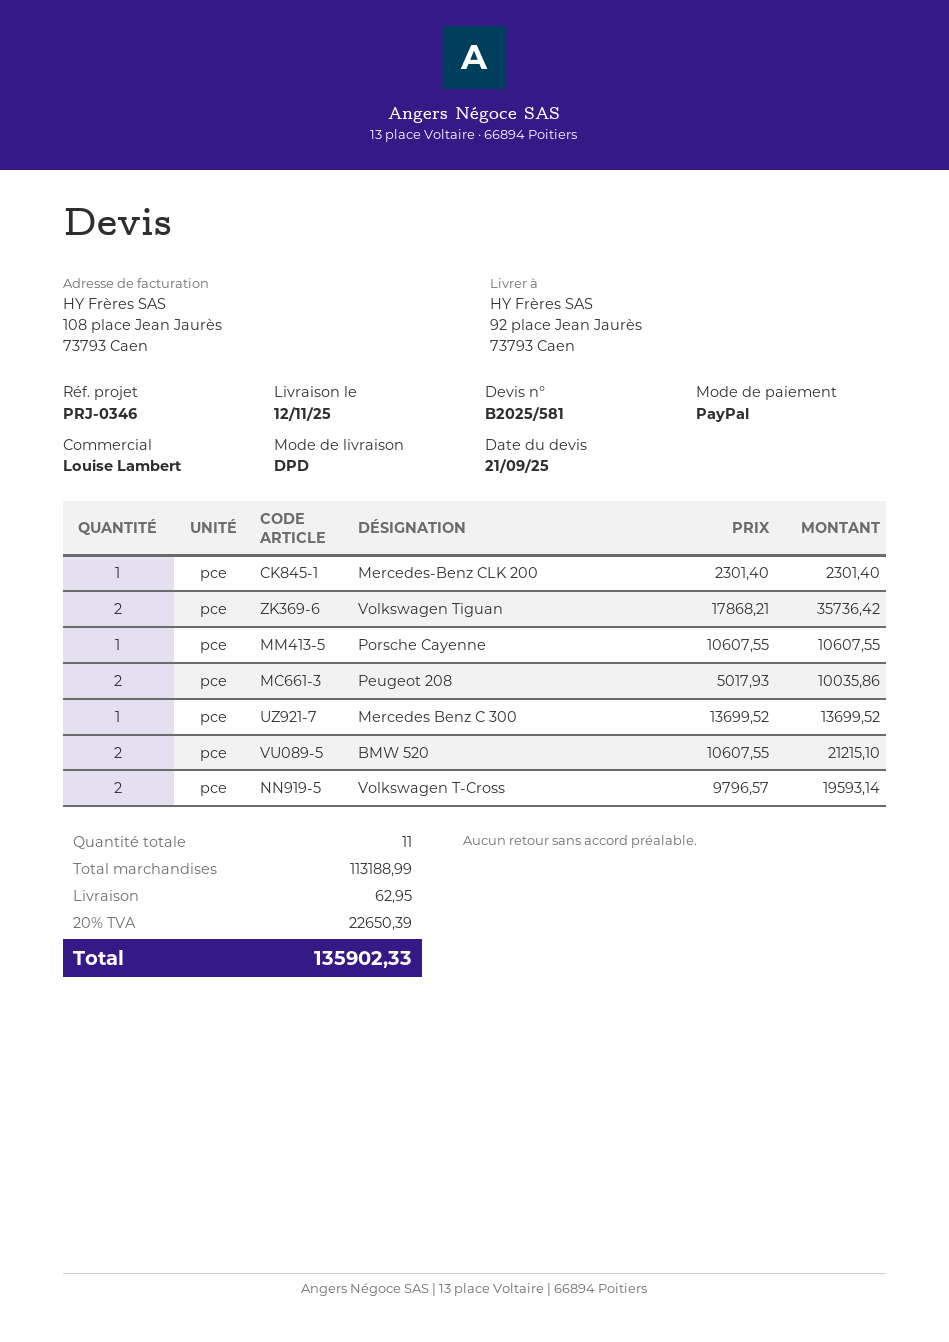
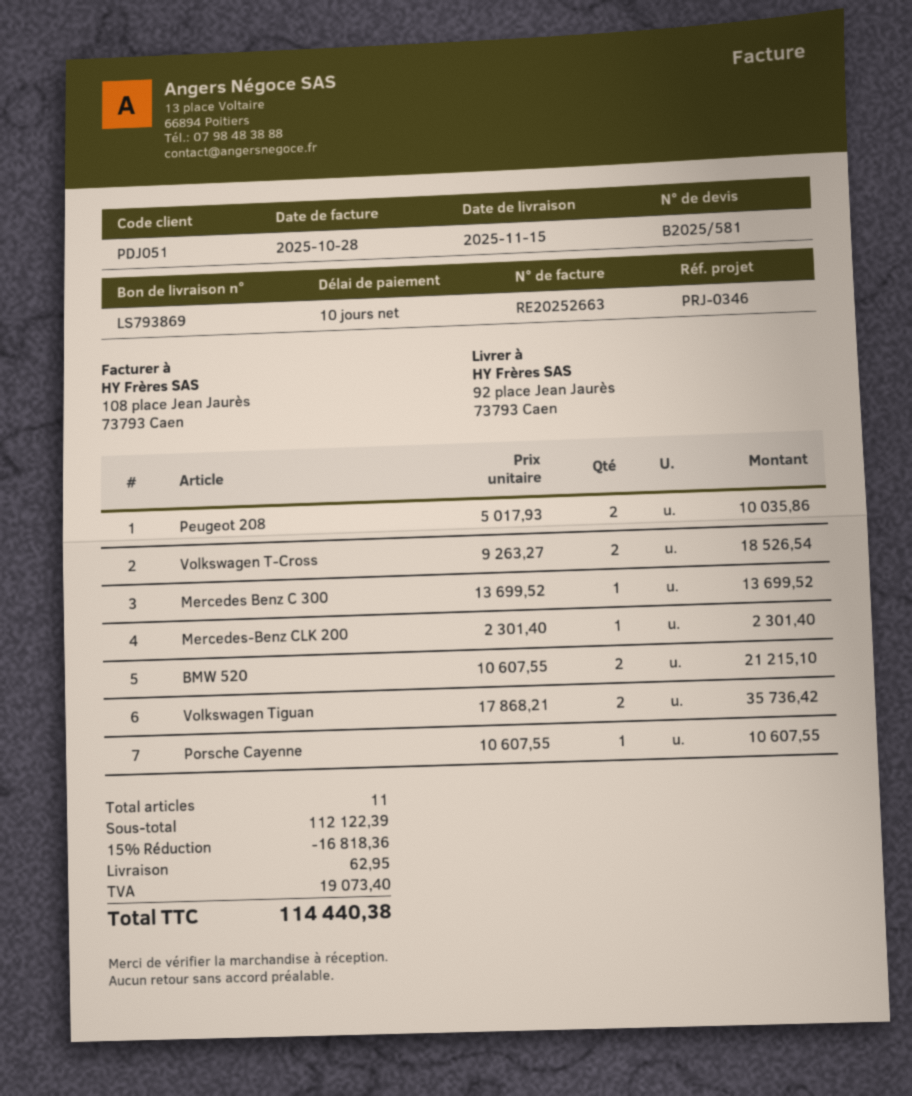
delivery date: 2025-11-12 -> 2025-11-15
Volkswagen T-Cross: 2 x 9796.57 = 19593.14 -> 2 x 9263.27 = 18526.54
subtotal: 113188.99 -> 112122.39
discount: none -> 15% = 16818.36
tax: 22650.39 -> 19073.40
total: 135902.33 -> 114440.38

